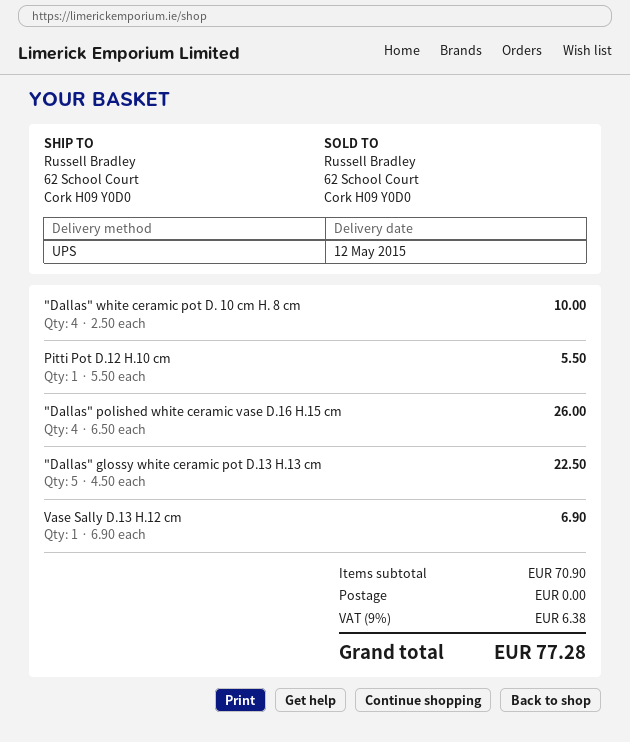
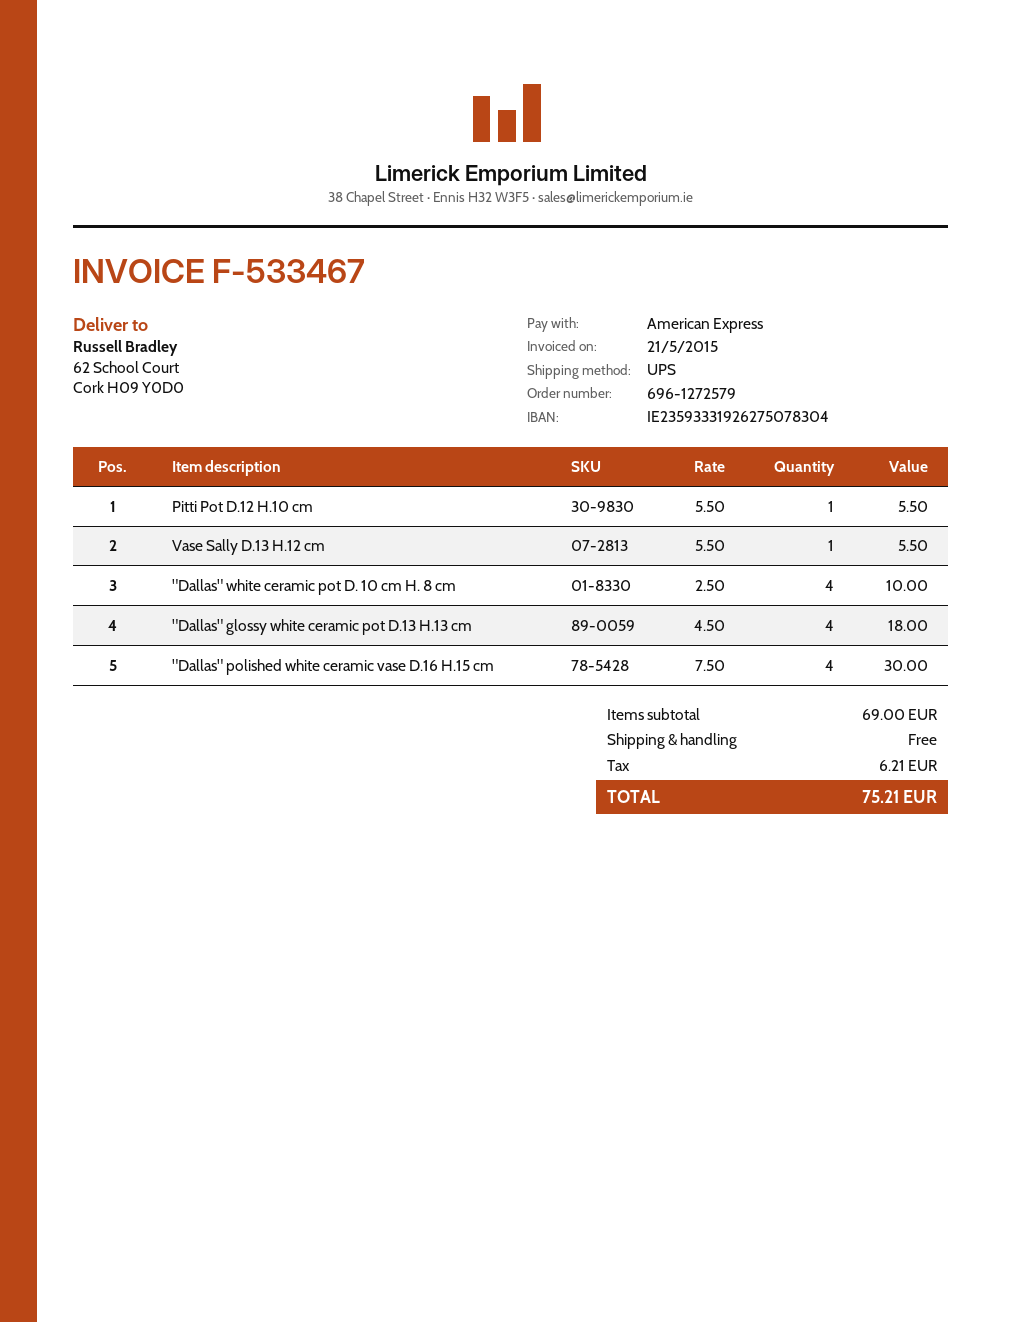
"Dallas" polished white ceramic vase D.16 H.15 cm: 4 x 6.50 = 26.00 -> 4 x 7.50 = 30.00
"Dallas" glossy white ceramic pot D.13 H.13 cm: 5 x 4.50 = 22.50 -> 4 x 4.50 = 18.00
Vase Sally D.13 H.12 cm: 1 x 6.90 = 6.90 -> 1 x 5.50 = 5.50
subtotal: 70.90 -> 69.00
tax: 6.38 -> 6.21
total: 77.28 -> 75.21

